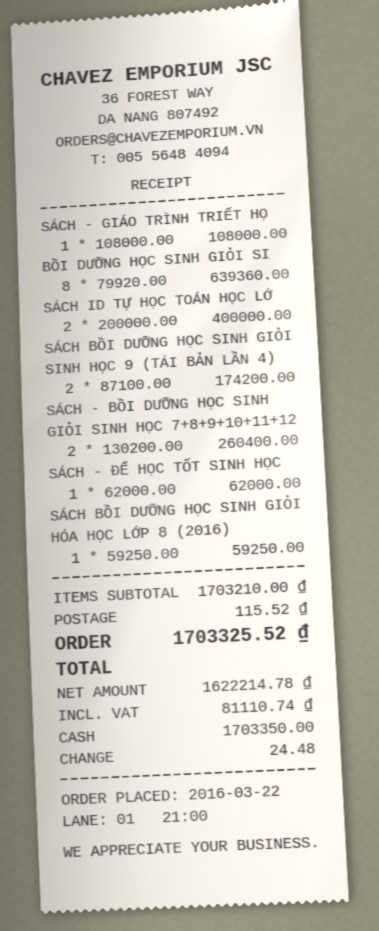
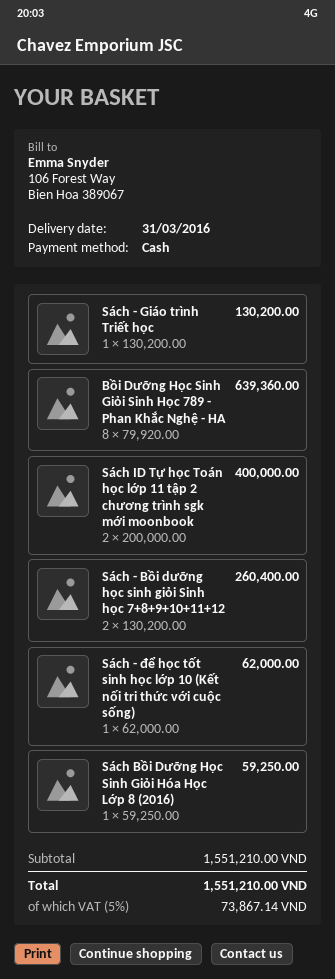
SÁCH - GIÁO TRÌNH TRIẾT HỌ: 1 x 108000.00 = 108000.00 -> 1 x 130200.00 = 130200.00
SÁCH BỒI DƯỠNG HỌC SINH GIỎI SINH HỌC 9 (TÁI BẢN LẦN 4): 2 x 87100.00 = 174200.00 -> none
subtotal: 1703210.00 -> 1551210.00
shipping: 115.52 -> none
tax: 81110.74 -> 73867.14
total: 1703325.52 -> 1551210.00

